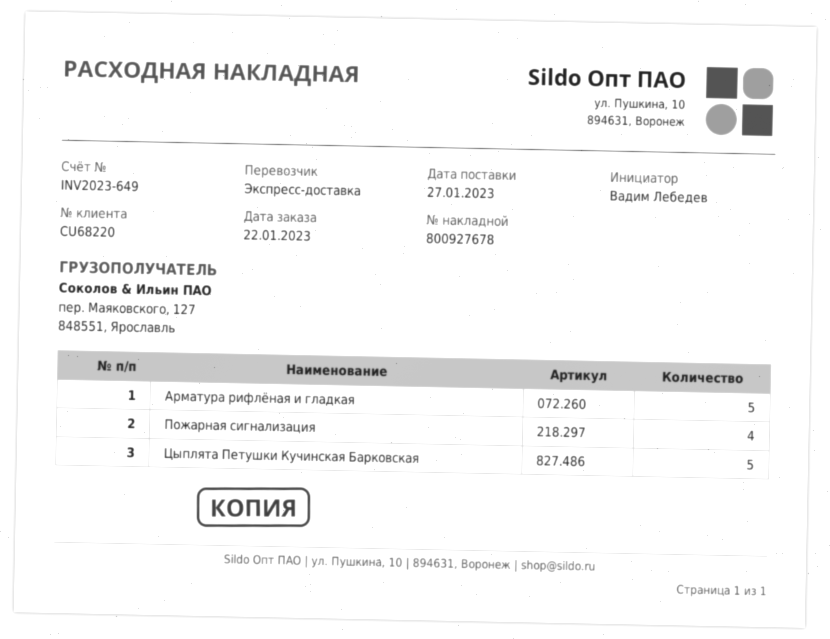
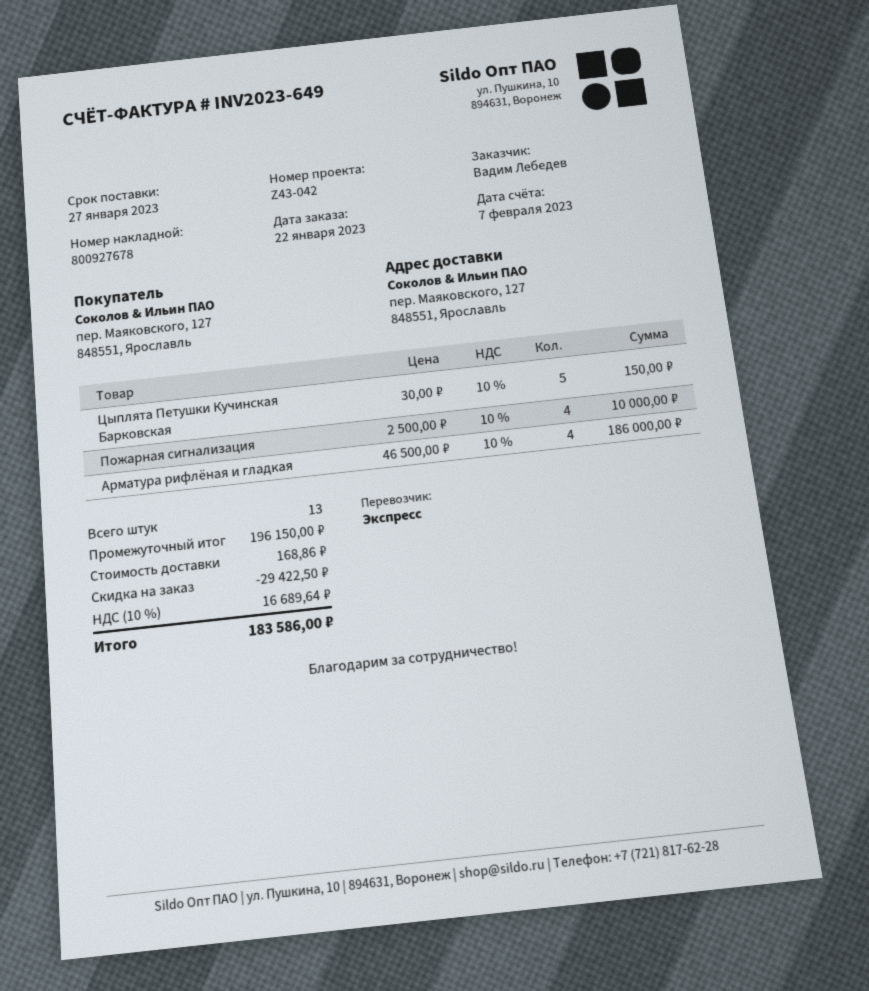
Арматура рифлёная и гладкая: 5 -> 4

